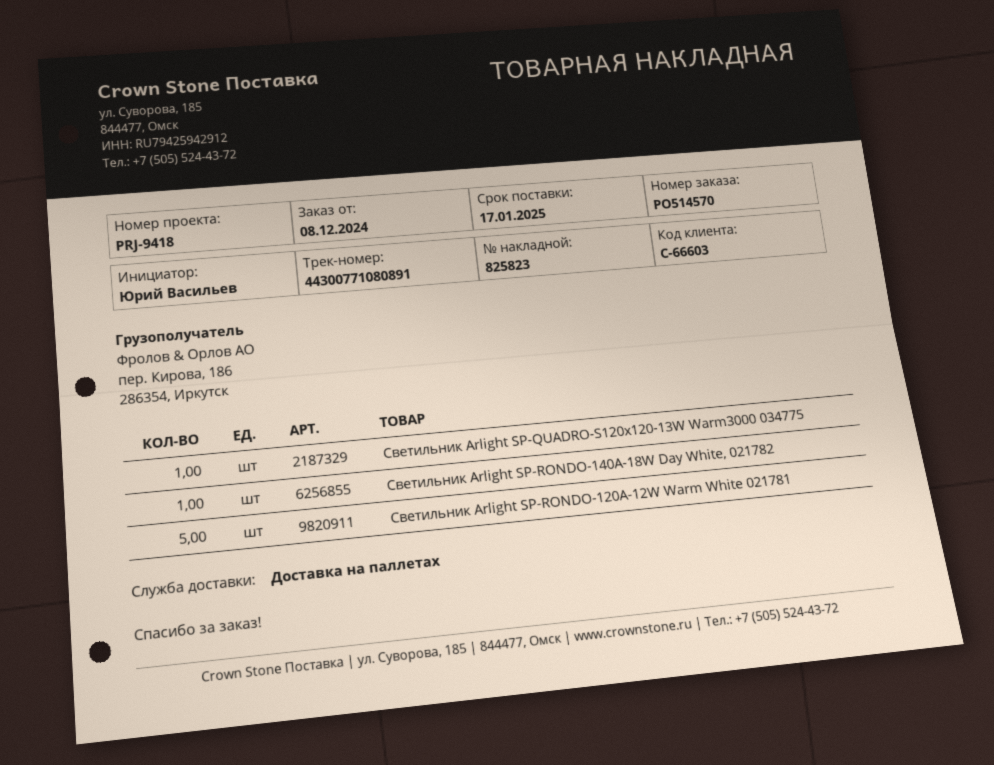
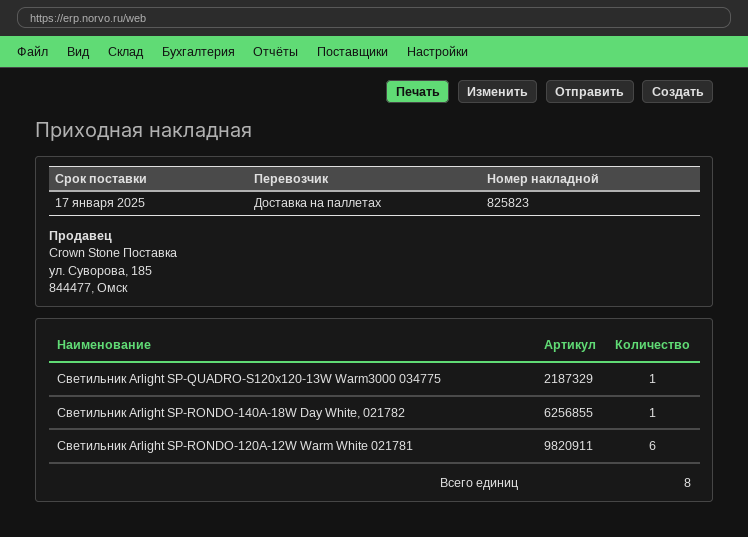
Светильник Arlight SP-RONDO-120A-12W Warm White 021781: 5 -> 6

